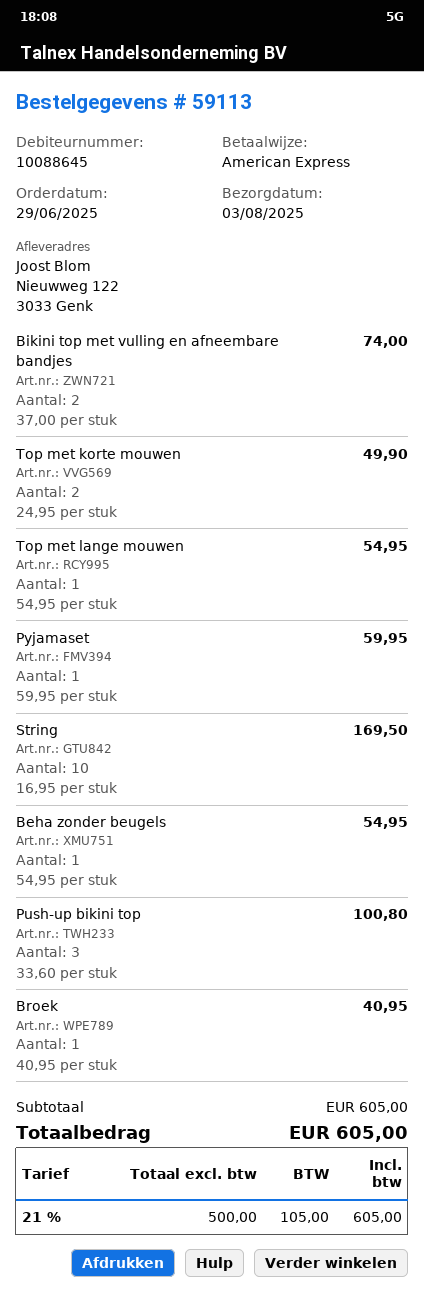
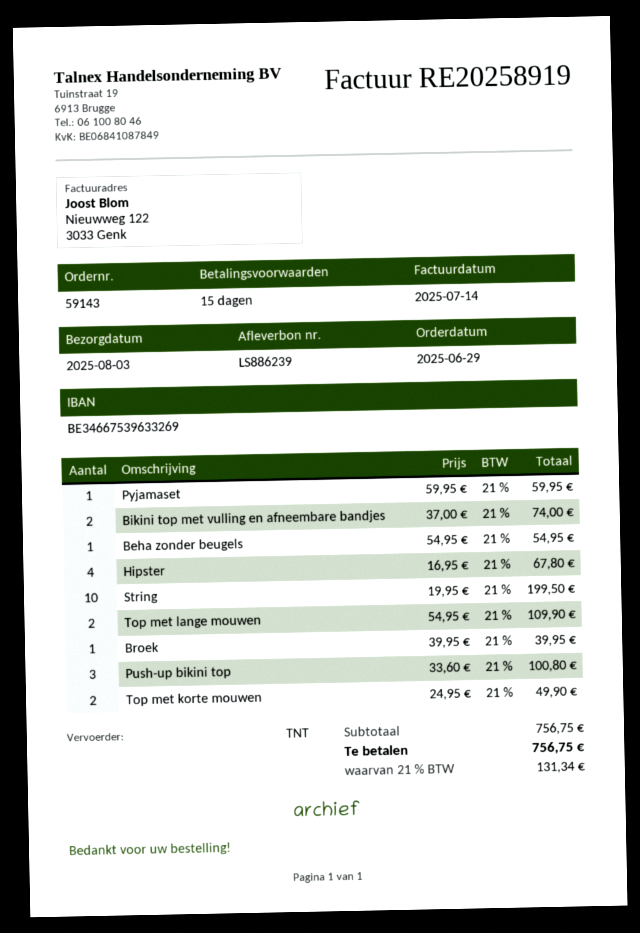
order number: 59113 -> 59143
Top met lange mouwen: 1 x 54.95 = 54.95 -> 2 x 54.95 = 109.90
String: 10 x 16.95 = 169.50 -> 10 x 19.95 = 199.50
Broek: 1 x 40.95 = 40.95 -> 1 x 39.95 = 39.95
Hipster: none -> 4 x 16.95 = 67.80
subtotal: 605.00 -> 756.75
tax: 21% = 105.00 -> 21% = 131.34
total: 605.00 -> 756.75

